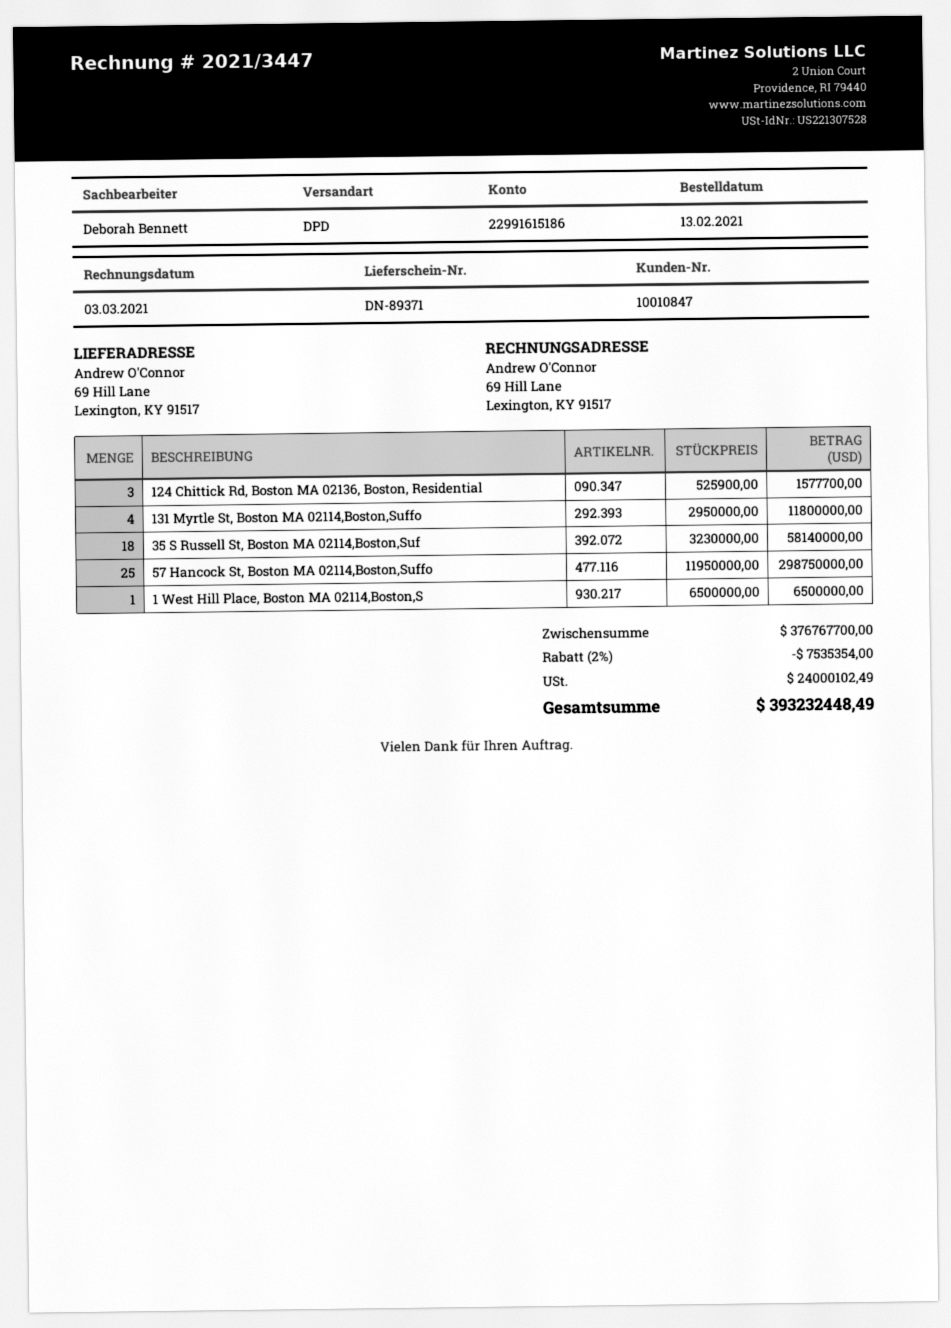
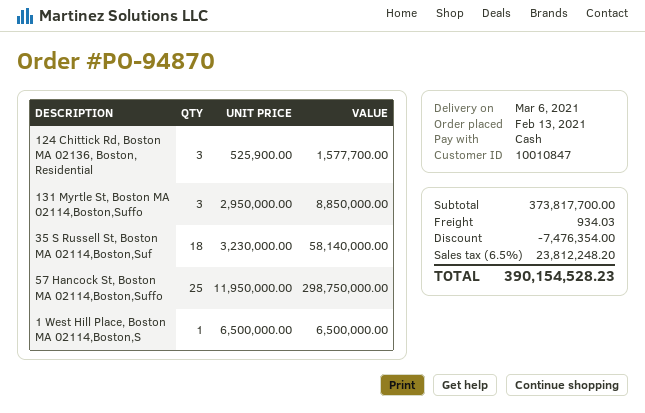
131 Myrtle St, Boston MA 02114,Boston,Suffo: 4 x 2950000.00 = 11800000.00 -> 3 x 2950000.00 = 8850000.00
subtotal: 376767700.00 -> 373817700.00
discount: 7535354.00 -> 7476354.00
shipping: none -> 934.03
tax: 24000102.49 -> 23812248.20
total: 393232448.49 -> 390154528.23

